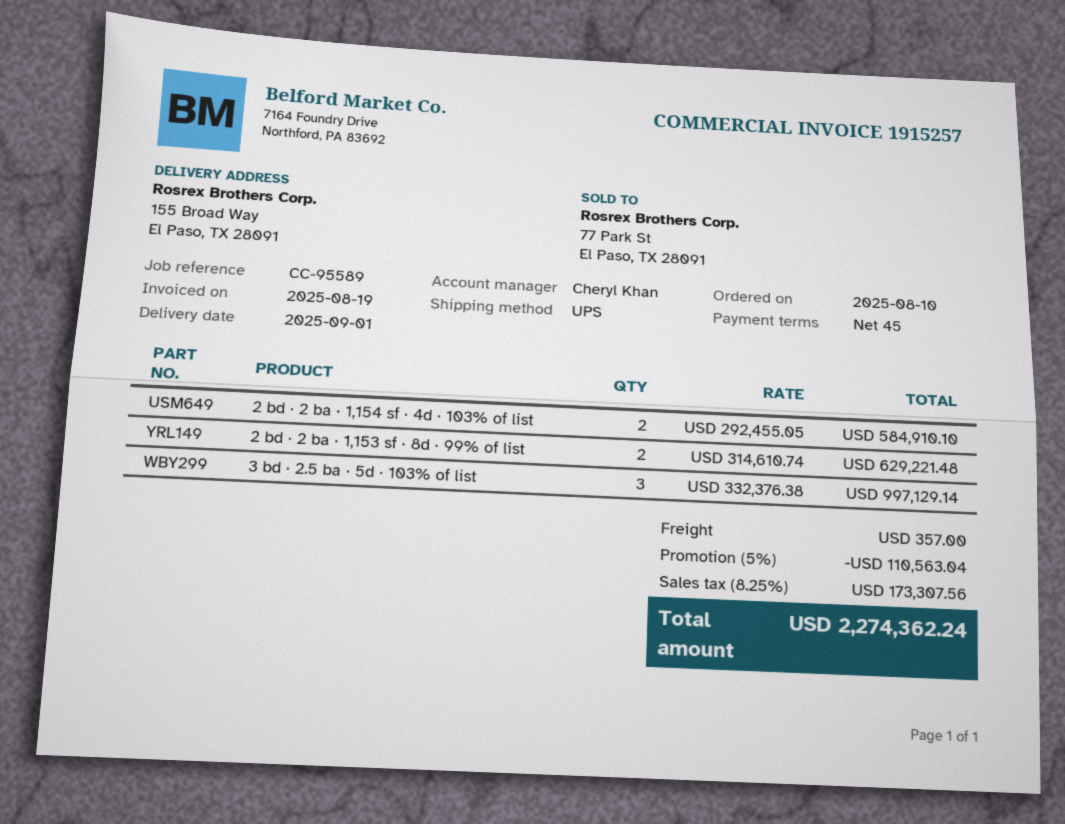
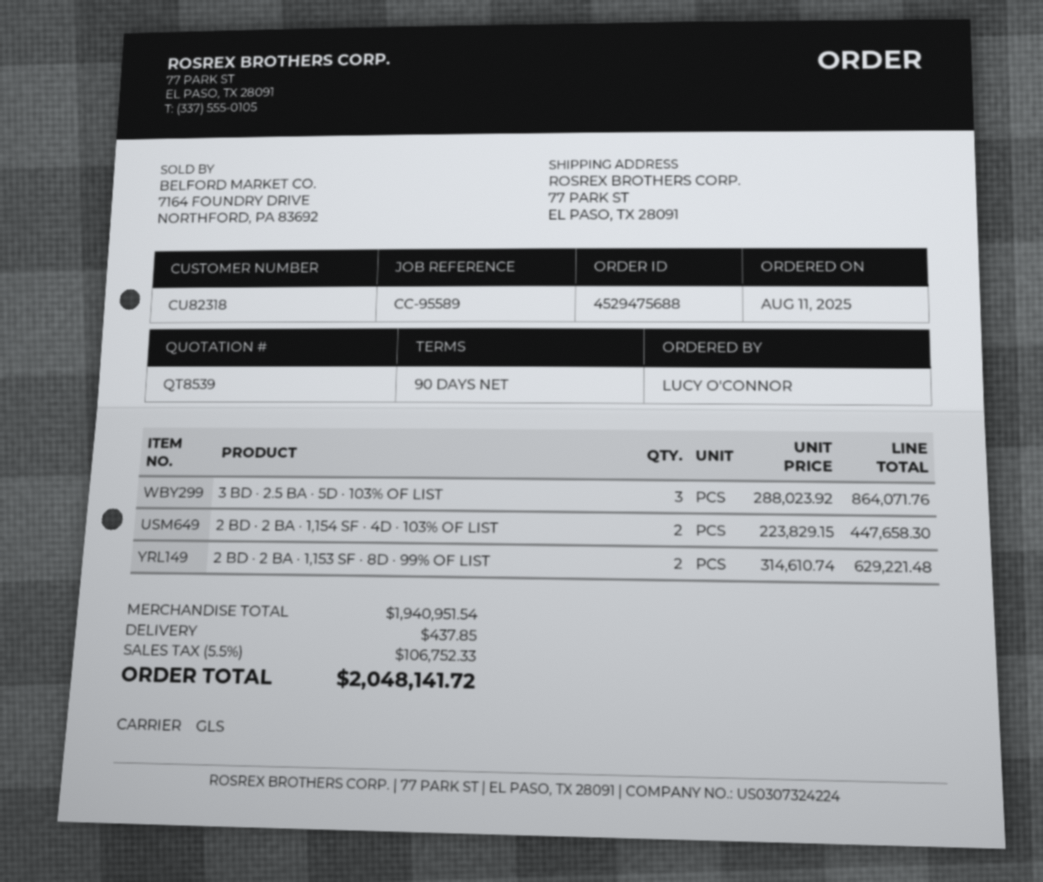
order date: 2025-08-10 -> 2025-08-11
payment terms: 45 days -> 90 days
shipping method: UPS -> GLS
ship to: 155 Broad Way, El Paso, TX 28091 -> 77 PARK ST, EL PASO, TX 28091
2 bd · 2 ba · 1,154 sf · 4d · 103% of list: 2 x 292455.05 = 584910.10 -> 2 x 223829.15 = 447658.30
3 bd · 2.5 ba · 5d · 103% of list: 3 x 332376.38 = 997129.14 -> 3 x 288023.92 = 864071.76
discount: 5% = 110563.04 -> none
shipping: 357.00 -> 437.85
tax: 8.25% = 173307.56 -> 5.5% = 106752.33
total: 2274362.24 -> 2048141.72

